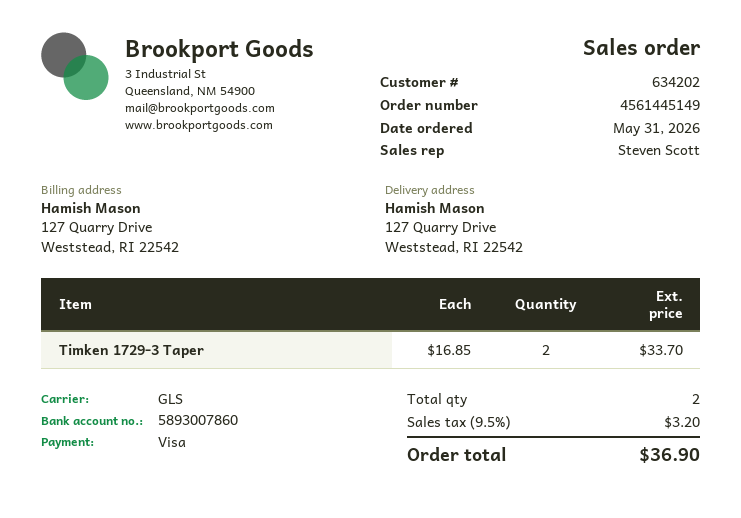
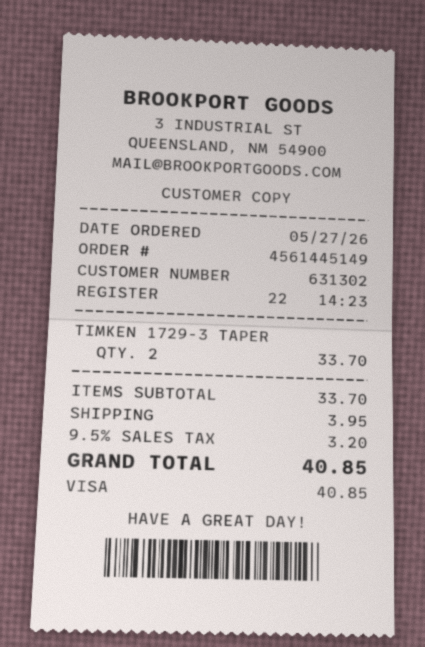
order date: 2026-05-31 -> 2026-05-27
customer number: 634202 -> 631302
shipping: none -> 3.95
total: 36.90 -> 40.85

